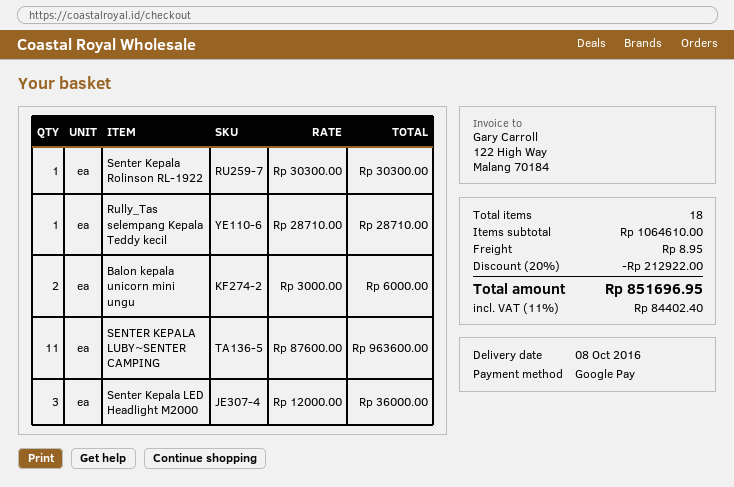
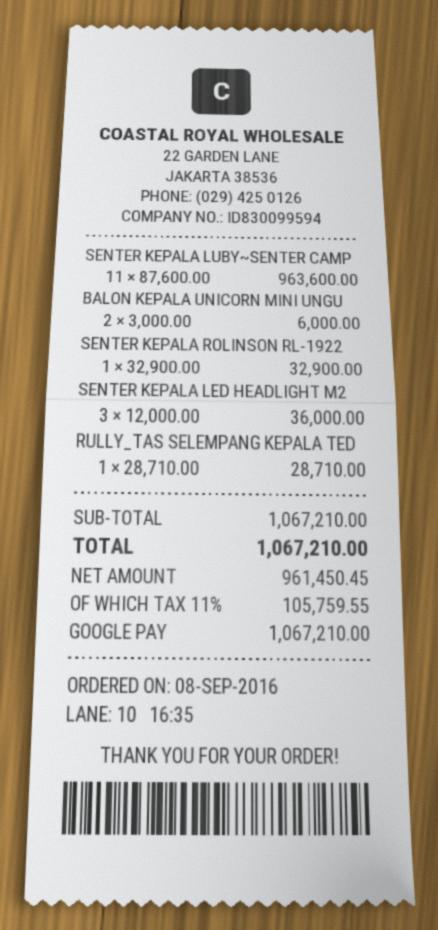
Senter Kepala Rolinson RL-1922: 1 x 30300.00 = 30300.00 -> 1 x 32900.00 = 32900.00
subtotal: 1064610.00 -> 1067210.00
discount: 20% = 212922.00 -> none
shipping: 8.95 -> none
tax: 11% = 84402.40 -> 11% = 105759.55
total: 851696.95 -> 1067210.00

